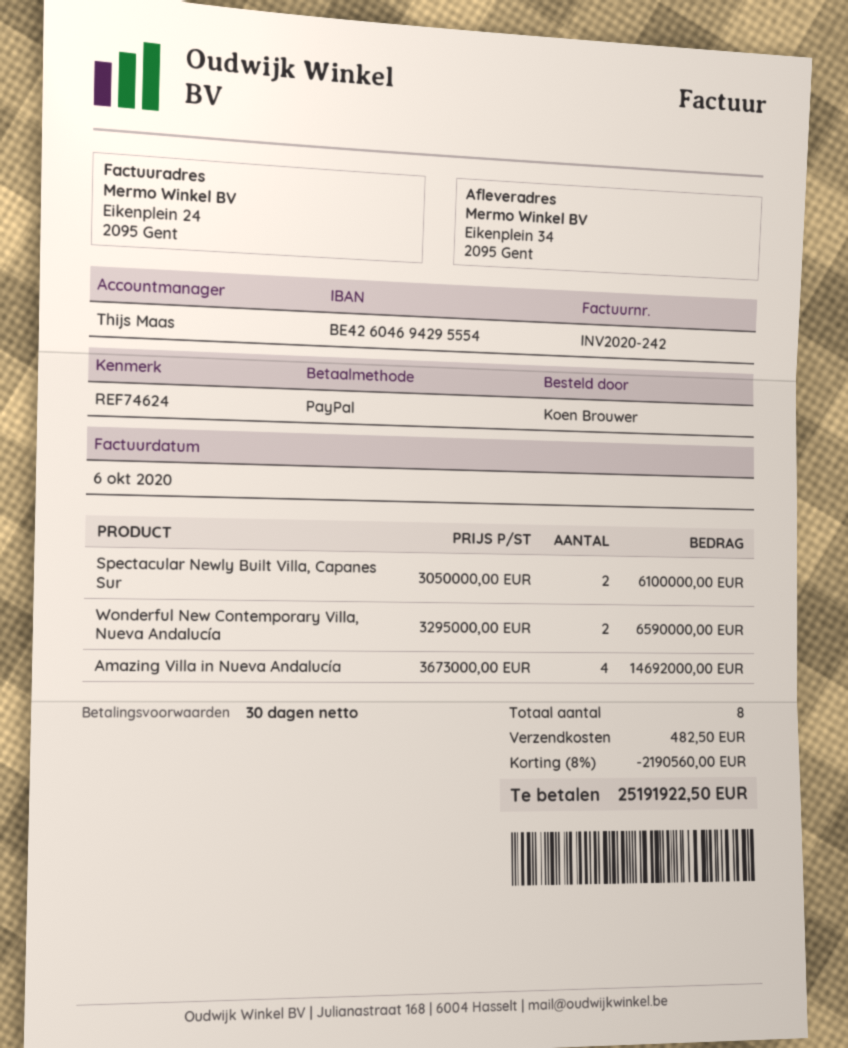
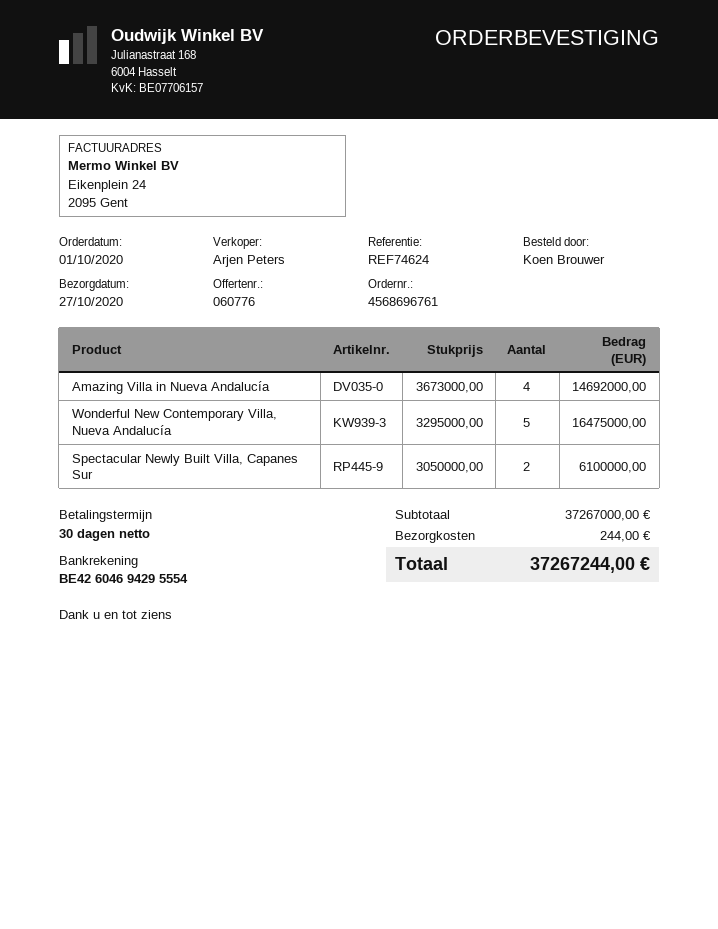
sales rep: Thijs Maas -> Arjen Peters
Wonderful New Contemporary Villa, Nueva Andalucía: 2 x 3295000.00 = 6590000.00 -> 5 x 3295000.00 = 16475000.00
discount: 8% = 2190560.00 -> none
shipping: 482.50 -> 244.00
total: 25191922.50 -> 37267244.00

